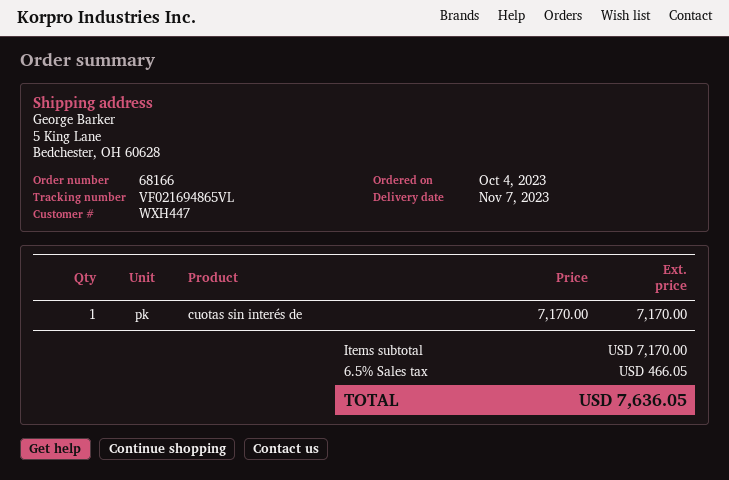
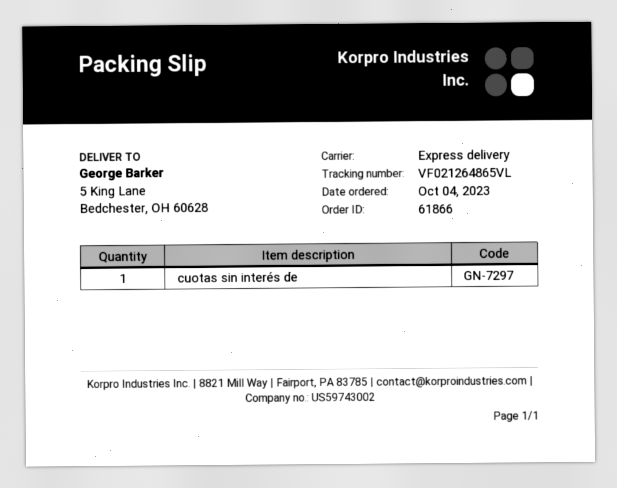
order number: 68166 -> 61866
tracking number: VF021694865VL -> VF021264865VL

